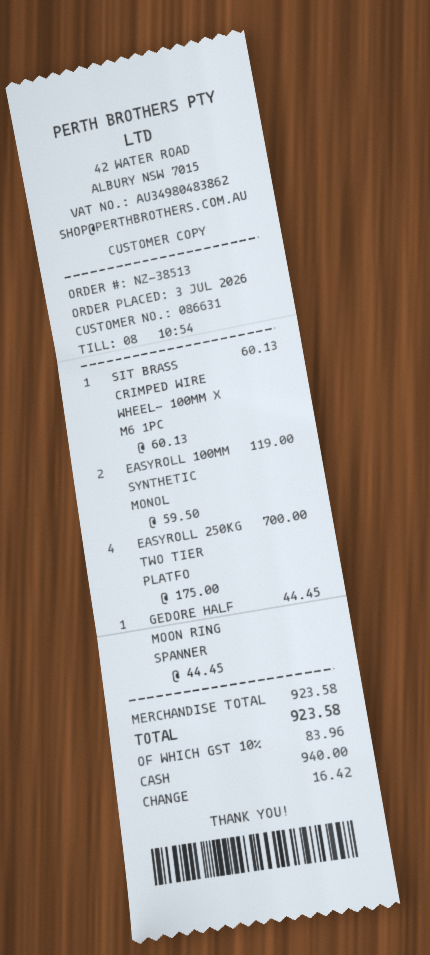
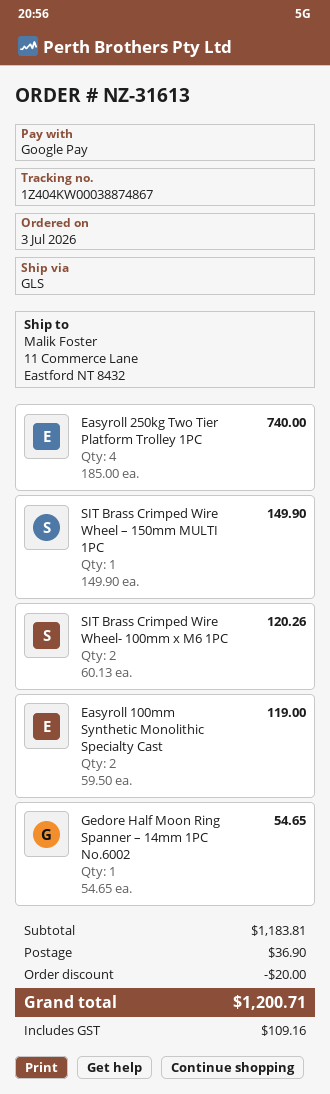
order number: NZ-38513 -> NZ-31613
payment method: cash -> Google Pay
SIT BRASS CRIMPED WIRE WHEEL- 100MM X M6 1PC: 1 x 60.13 = 60.13 -> 2 x 60.13 = 120.26
EASYROLL 250KG TWO TIER PLATFO: 4 x 175.00 = 700.00 -> 4 x 185.00 = 740.00
GEDORE HALF MOON RING SPANNER: 1 x 44.45 = 44.45 -> 1 x 54.65 = 54.65
SIT Brass Crimped Wire Wheel – 150mm MULTI 1PC: none -> 1 x 149.90 = 149.90
subtotal: 923.58 -> 1183.81
discount: none -> 20.00
shipping: none -> 36.90
tax: 83.96 -> 109.16
total: 923.58 -> 1200.71

